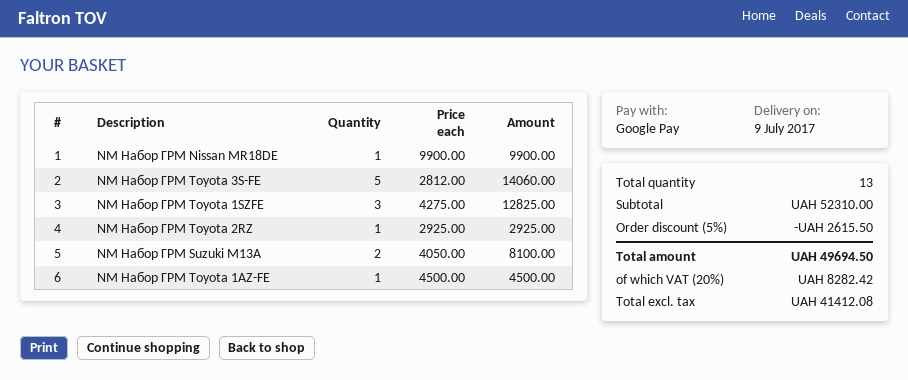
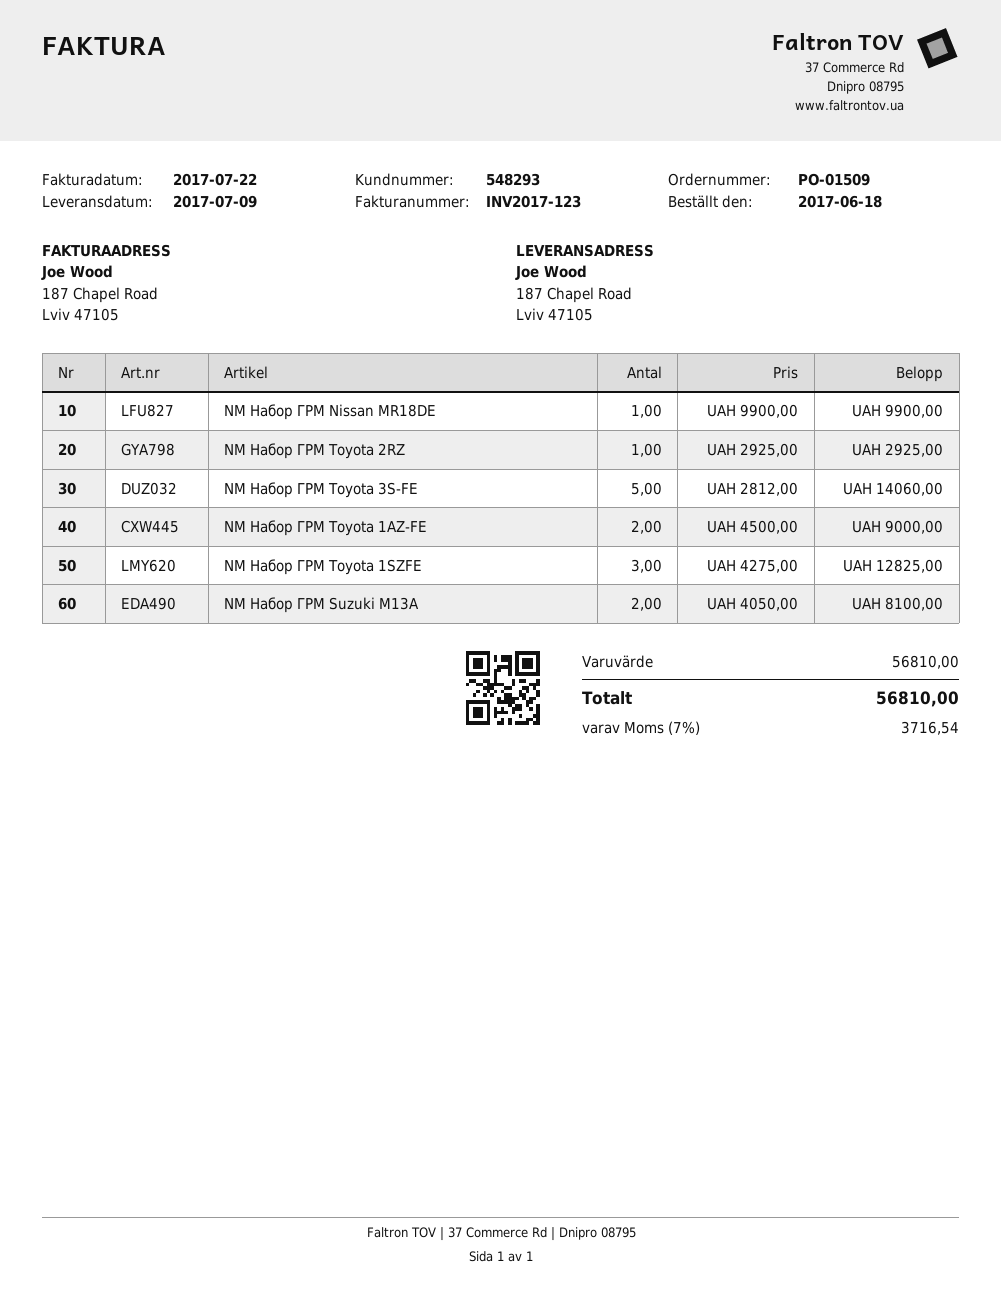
NM Набор ГРМ Toyota 1AZ-FE: 1 x 4500.00 = 4500.00 -> 2 x 4500.00 = 9000.00
subtotal: 52310.00 -> 56810.00
discount: 5% = 2615.50 -> none
tax: 20% = 8282.42 -> 7% = 3716.54
total: 49694.50 -> 56810.00

